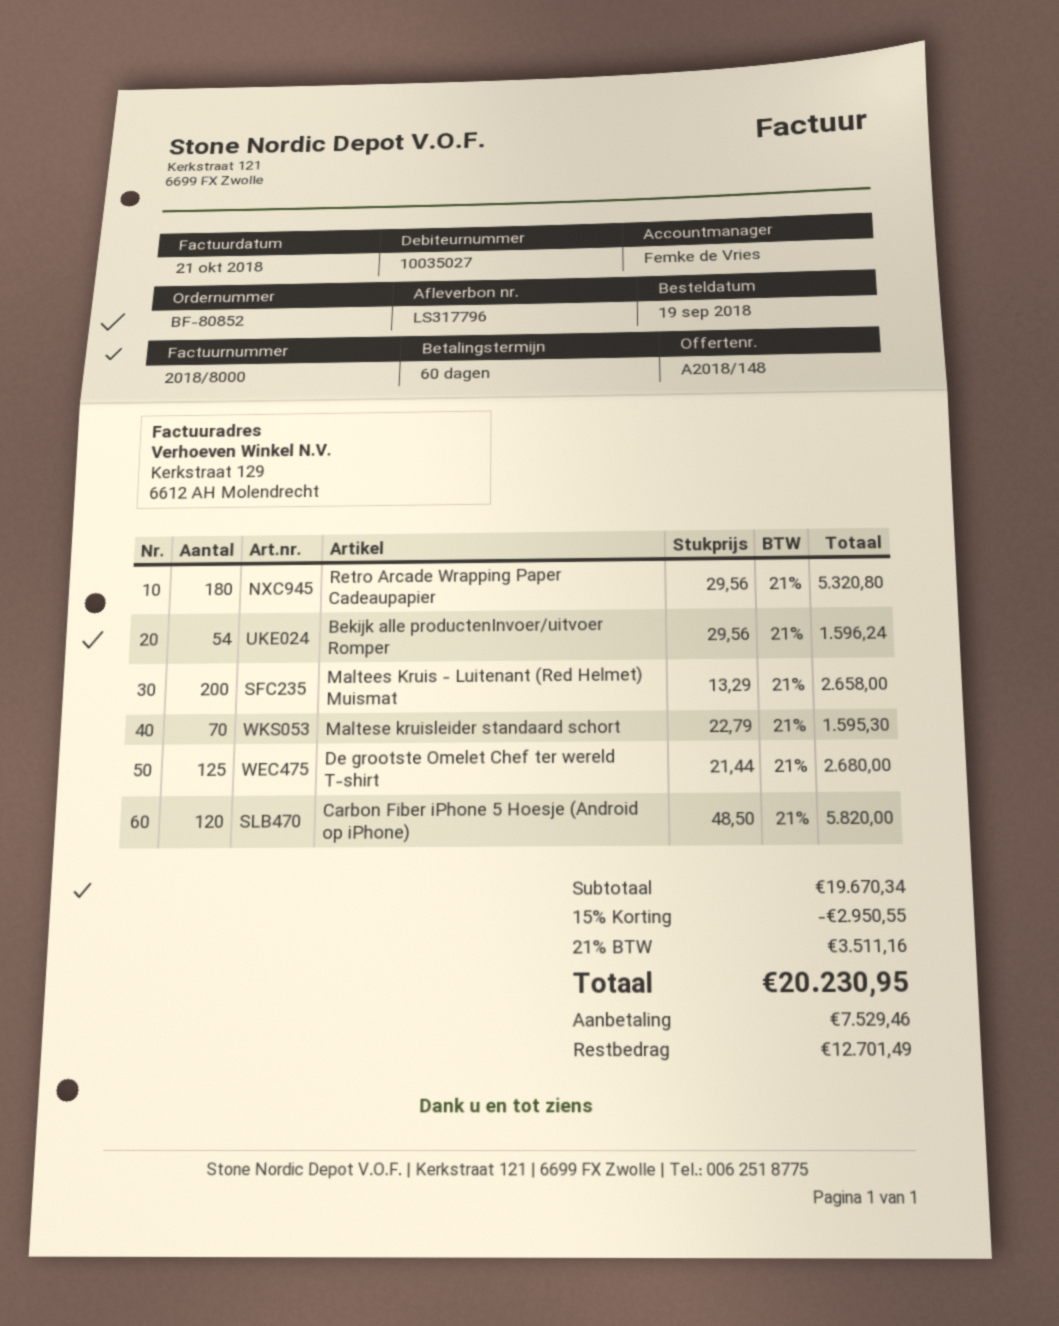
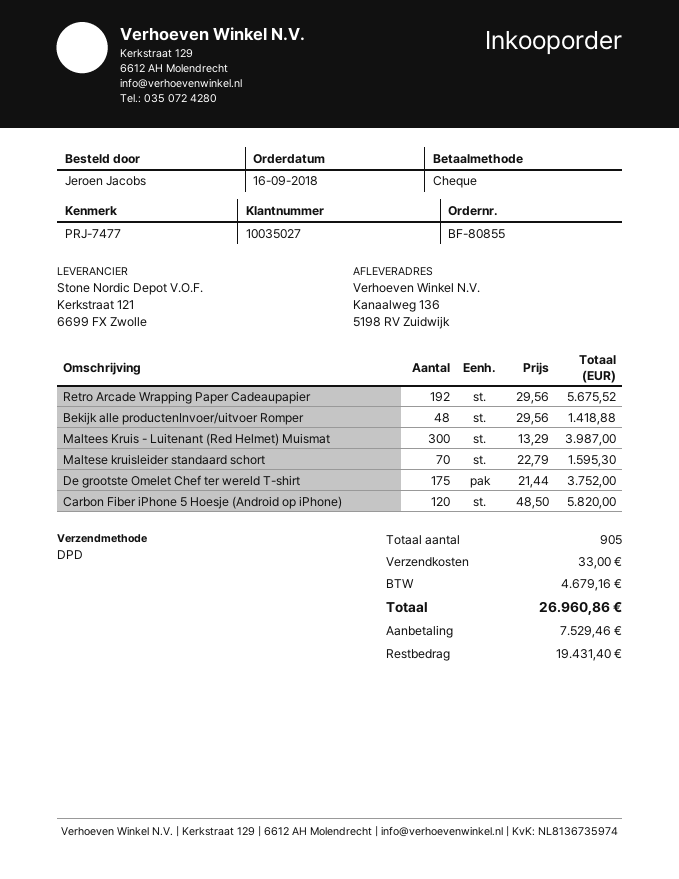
order number: BF-80852 -> BF-80855
order date: 2018-09-19 -> 2018-09-16
Retro Arcade Wrapping Paper Cadeaupapier: 180 x 29.56 = 5320.80 -> 192 x 29.56 = 5675.52
Bekijk alle productenInvoer/uitvoer Romper: 54 x 29.56 = 1596.24 -> 48 x 29.56 = 1418.88
Maltees Kruis - Luitenant (Red Helmet) Muismat: 200 x 13.29 = 2658.00 -> 300 x 13.29 = 3987.00
De grootste Omelet Chef ter wereld T-shirt: 125 x 21.44 = 2680.00 -> 175 x 21.44 = 3752.00
discount: 15% = 2950.55 -> none
shipping: none -> 33.00
tax: 3511.16 -> 4679.16
total: 20230.95 -> 26960.86
balance: 12701.49 -> 19431.40

